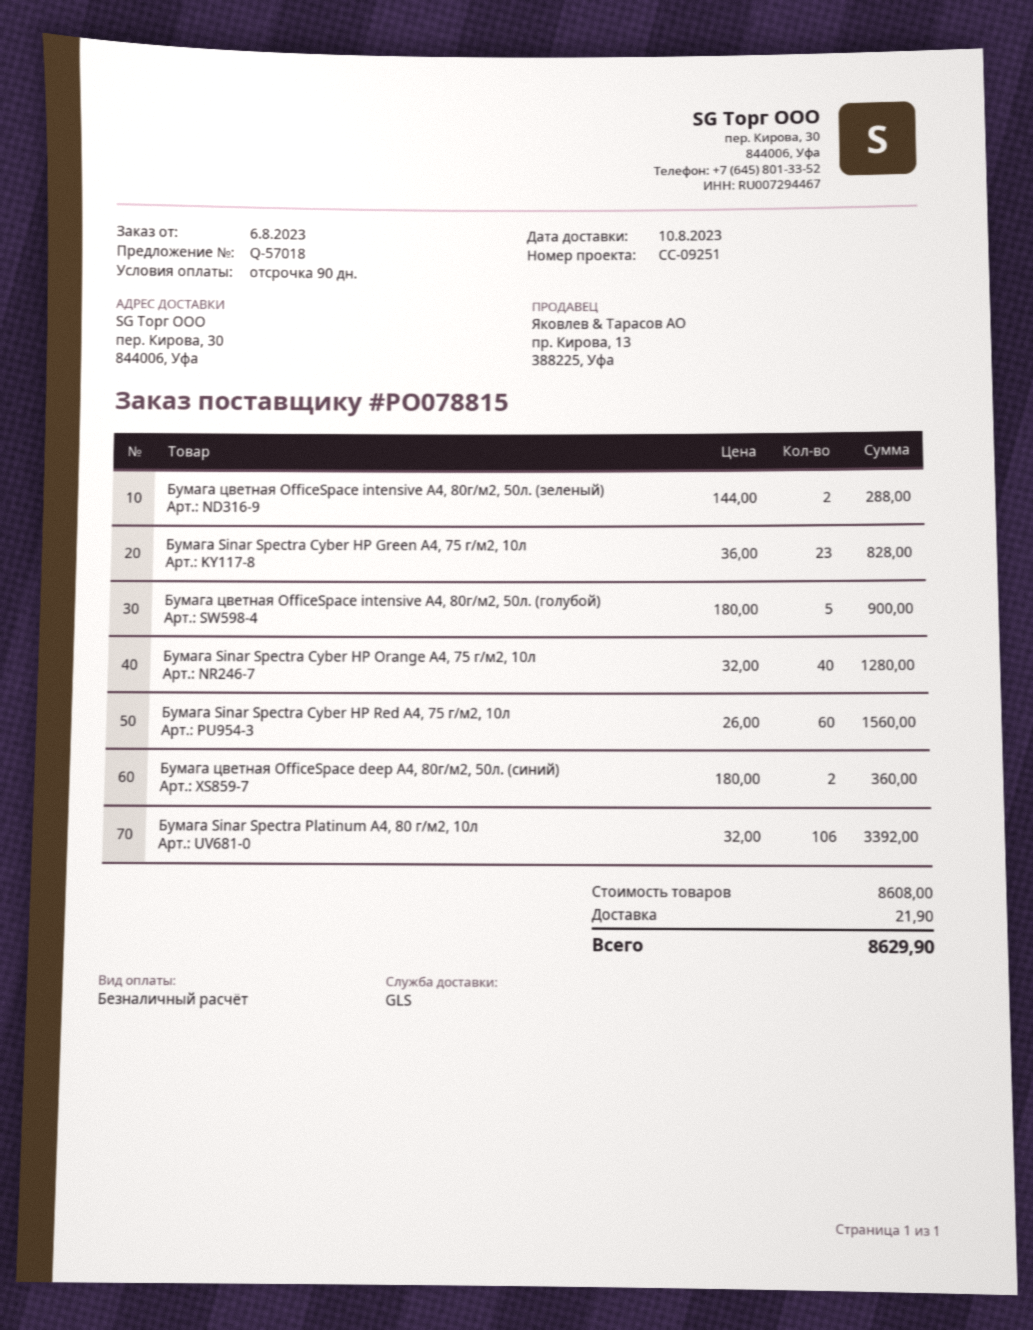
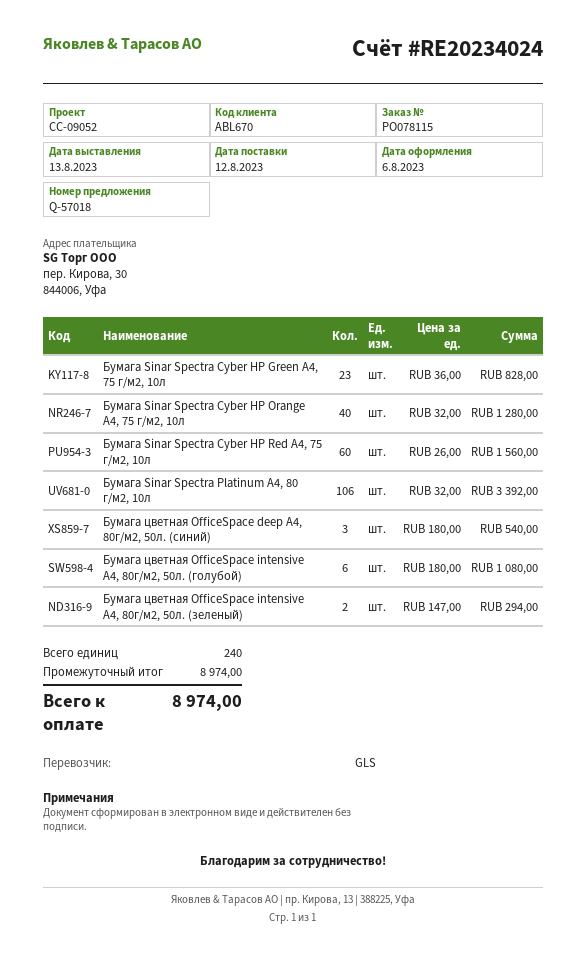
order number: PO078815 -> PO078115
delivery date: 2023-08-10 -> 2023-08-12
reference: CC-09251 -> CC-09052
Бумага цветная OfficeSpace intensive А4, 80г/м2, 50л. (зеленый): 2 x 144.00 = 288.00 -> 2 x 147.00 = 294.00
Бумага цветная OfficeSpace intensive А4, 80г/м2, 50л. (голубой): 5 x 180.00 = 900.00 -> 6 x 180.00 = 1080.00
Бумага цветная OfficeSpace deep А4, 80г/м2, 50л. (синий): 2 x 180.00 = 360.00 -> 3 x 180.00 = 540.00
subtotal: 8608.00 -> 8974.00
shipping: 21.90 -> none
total: 8629.90 -> 8974.00

